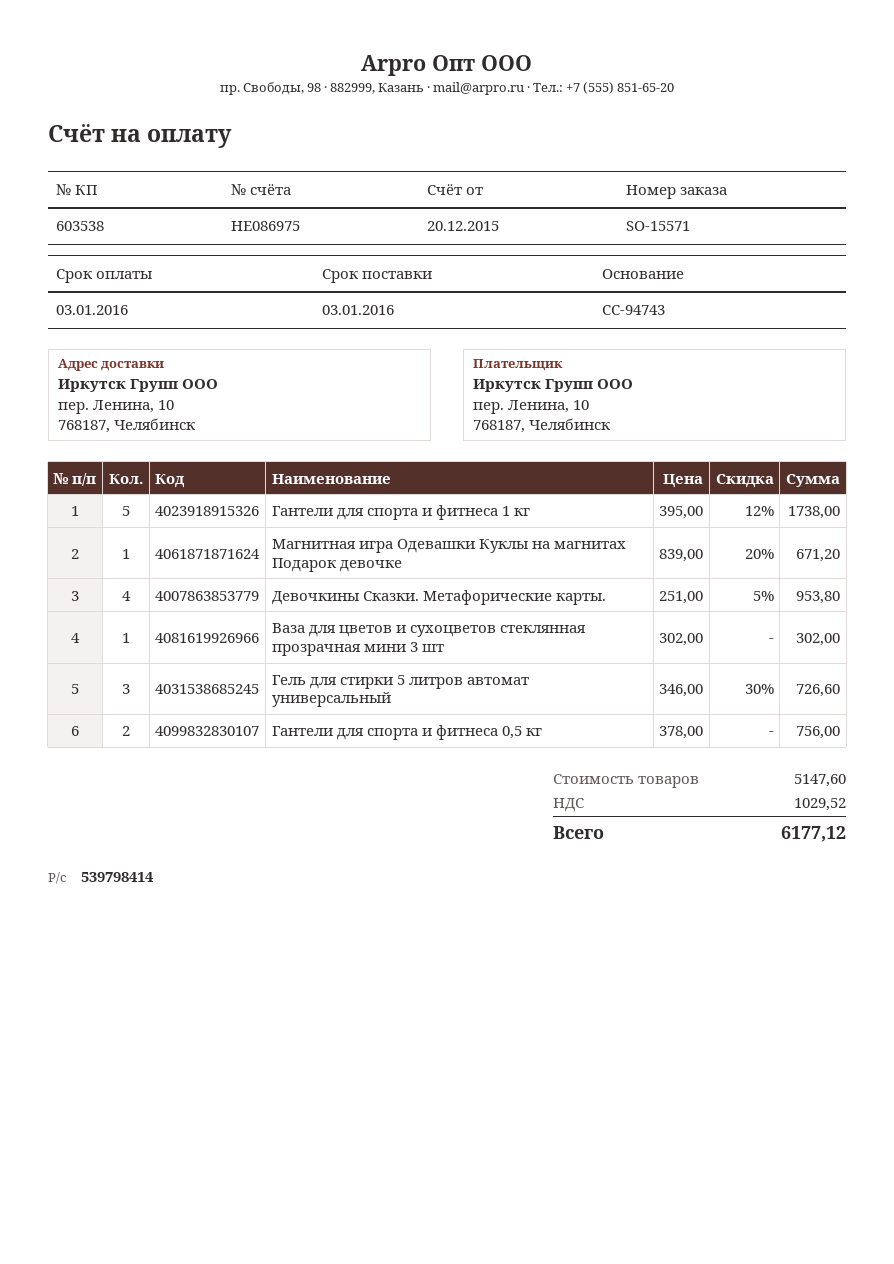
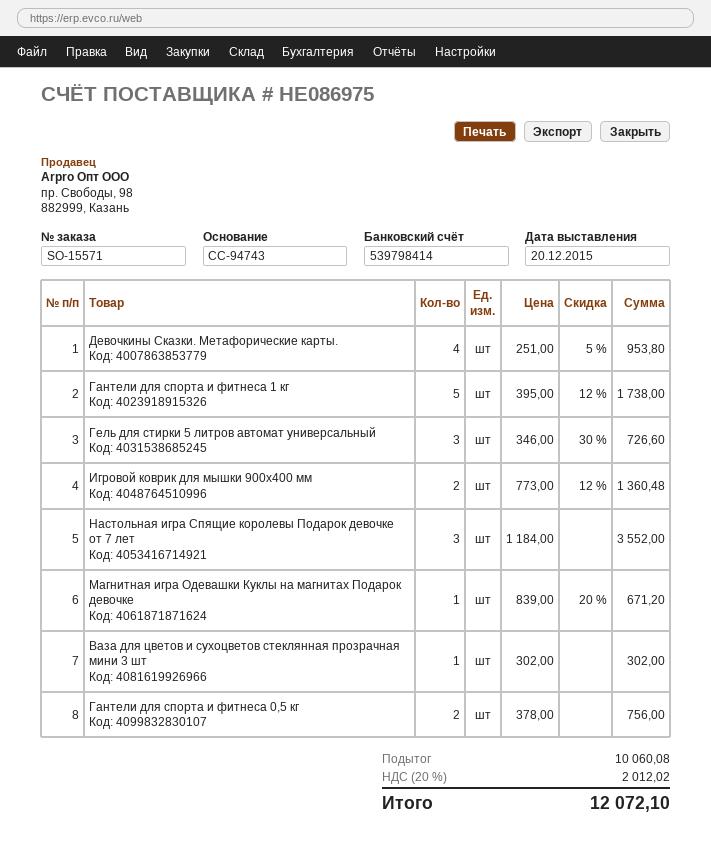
Игровой коврик для мышки 900х400 мм: none -> 2 x 773.00 - 12% = 1360.48
Настольная игра Спящие королевы Подарок девочке от 7 лет: none -> 3 x 1184.00 = 3552.00
subtotal: 5147.60 -> 10060.08
tax: 1029.52 -> 2012.02
total: 6177.12 -> 12072.10

